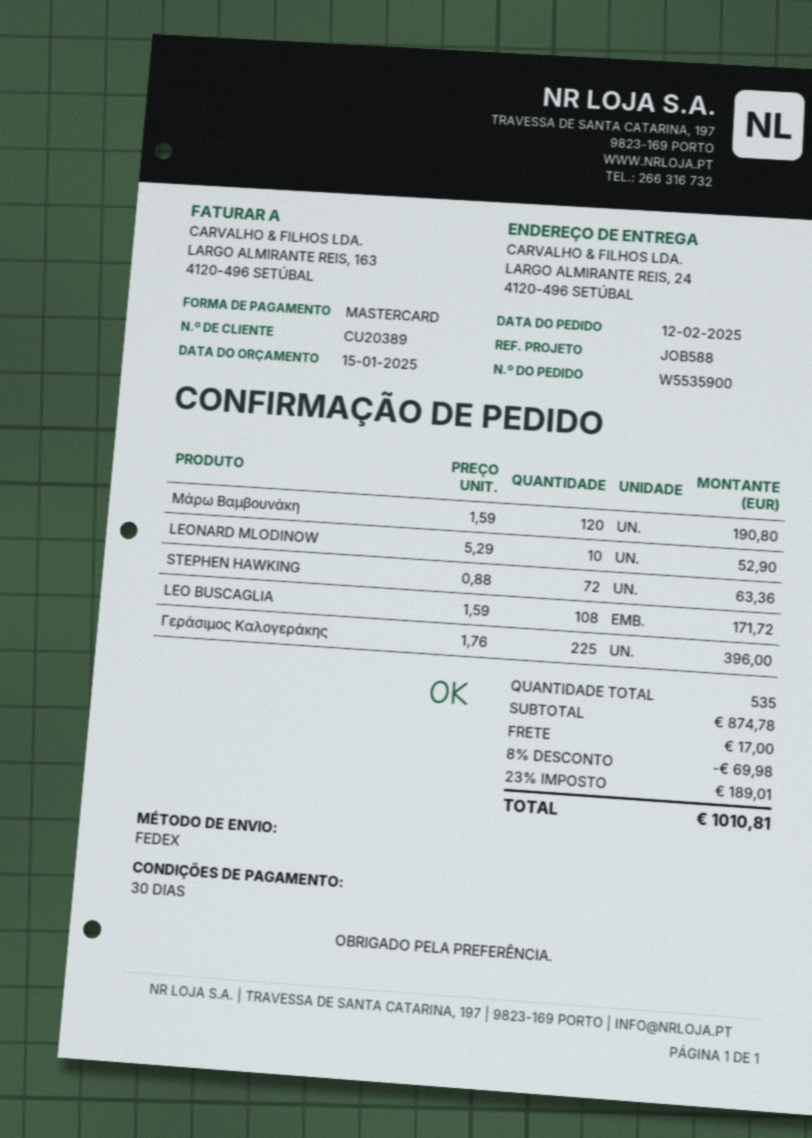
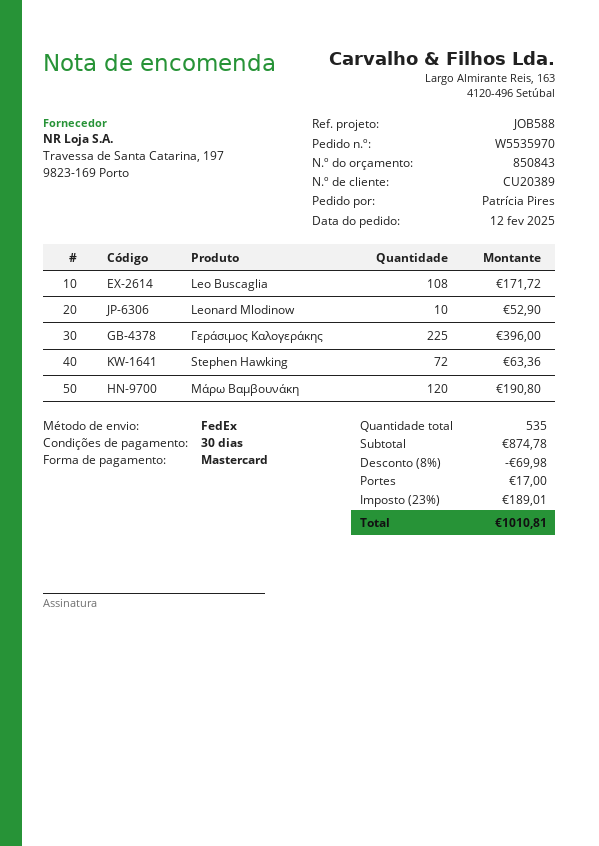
order number: W5535900 -> W5535970

